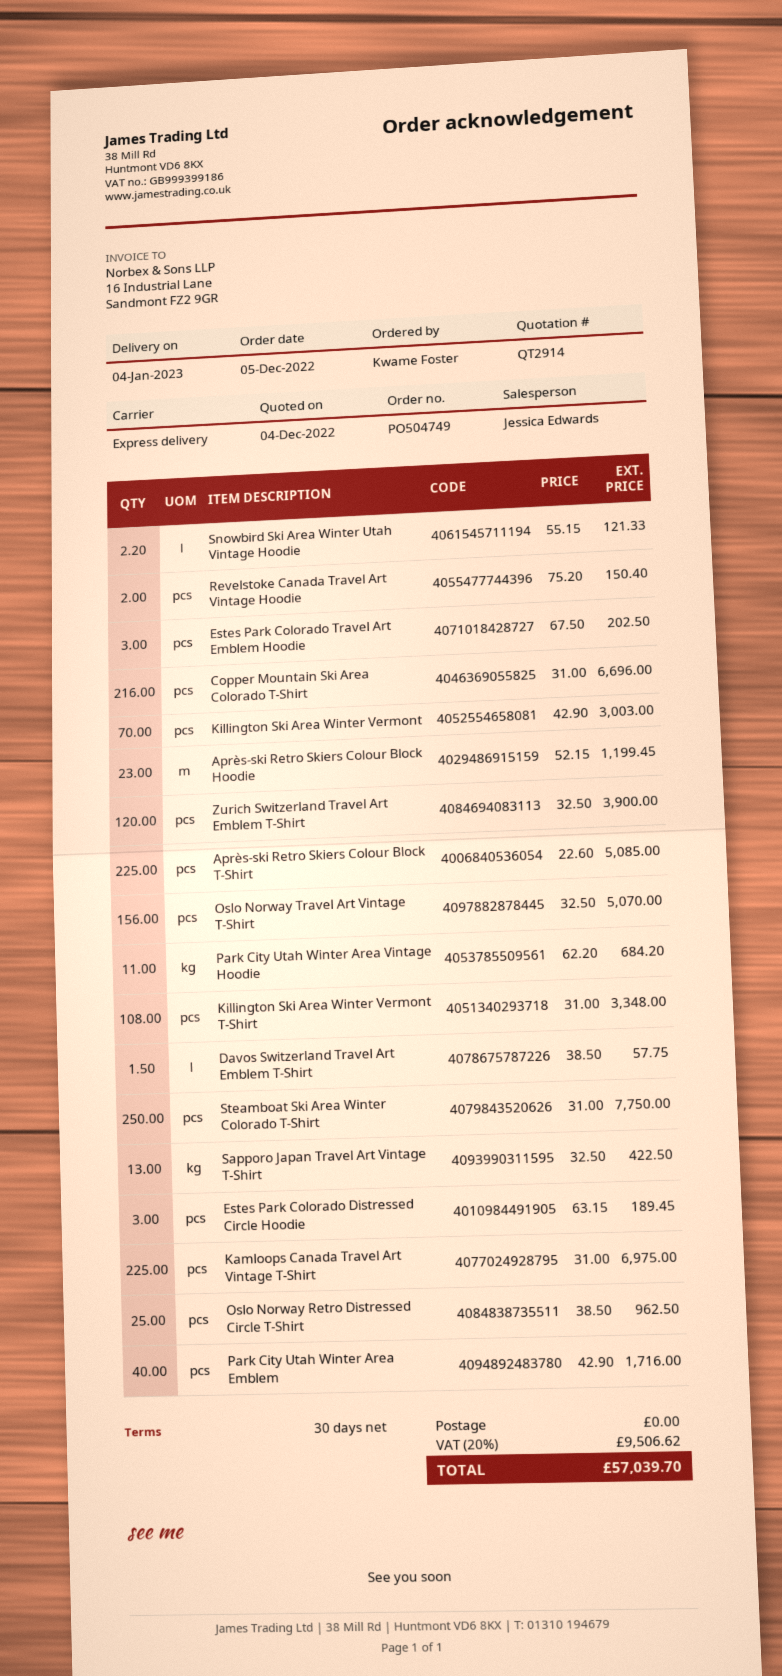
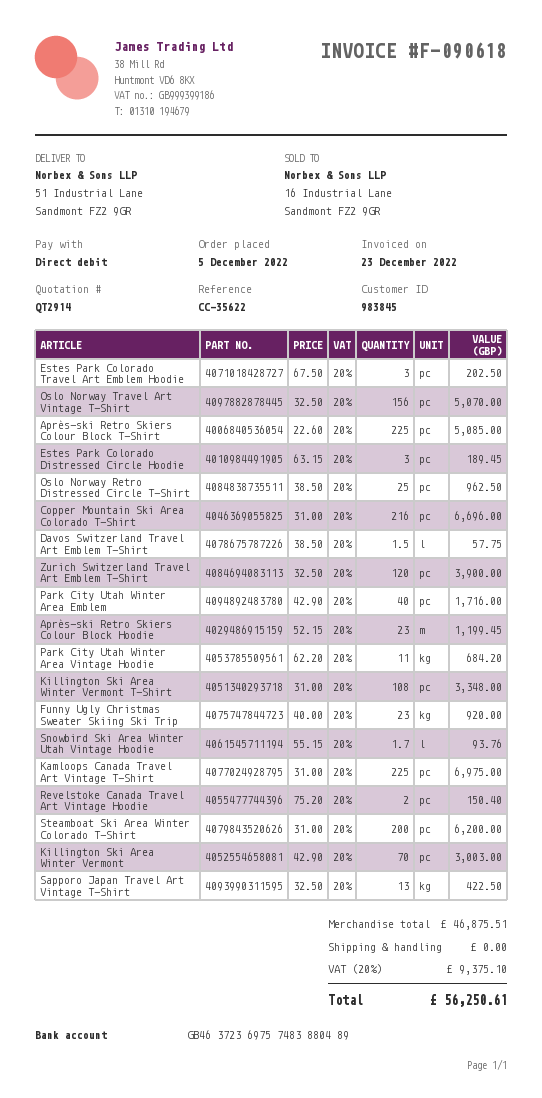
Snowbird Ski Area Winter Utah Vintage Hoodie: 2.2 x 55.15 = 121.33 -> 1.7 x 55.15 = 93.76
Steamboat Ski Area Winter Colorado T-Shirt: 250 x 31.00 = 7750.00 -> 200 x 31.00 = 6200.00
Funny Ugly Christmas Sweater Skiing Ski Trip: none -> 23 x 40.00 = 920.00
tax: 20% = 9506.62 -> 20% = 9375.10
total: 57039.70 -> 56250.61

